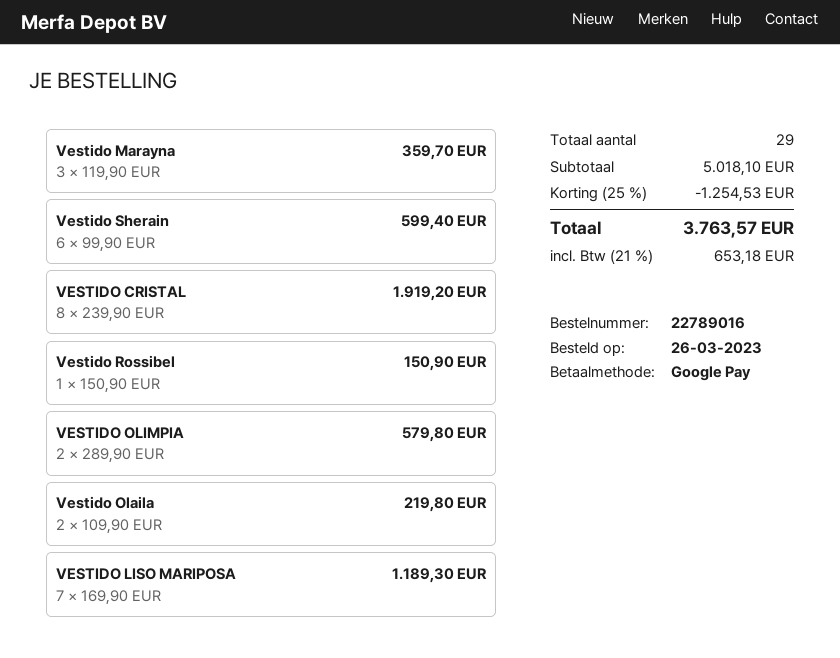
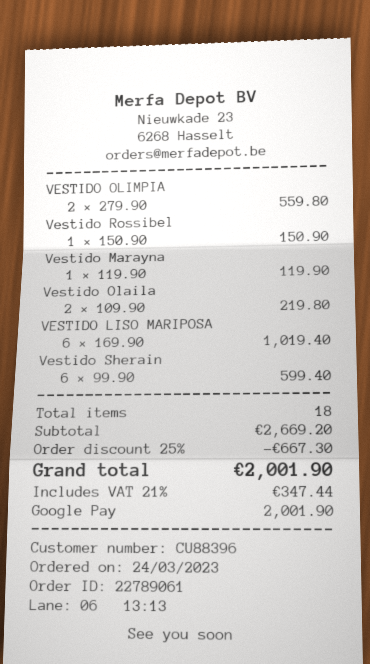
order number: 22789016 -> 22789061
order date: 2023-03-26 -> 2023-03-24
Vestido Marayna: 3 x 119.90 = 359.70 -> 1 x 119.90 = 119.90
VESTIDO CRISTAL: 8 x 239.90 = 1919.20 -> none
VESTIDO OLIMPIA: 2 x 289.90 = 579.80 -> 2 x 279.90 = 559.80
VESTIDO LISO MARIPOSA: 7 x 169.90 = 1189.30 -> 6 x 169.90 = 1019.40
total quantity: 29 -> 18
subtotal: 5018.10 -> 2669.20
discount: 25% = 1254.53 -> 25% = 667.30
tax: 21% = 653.18 -> 21% = 347.44
total: 3763.57 -> 2001.90

